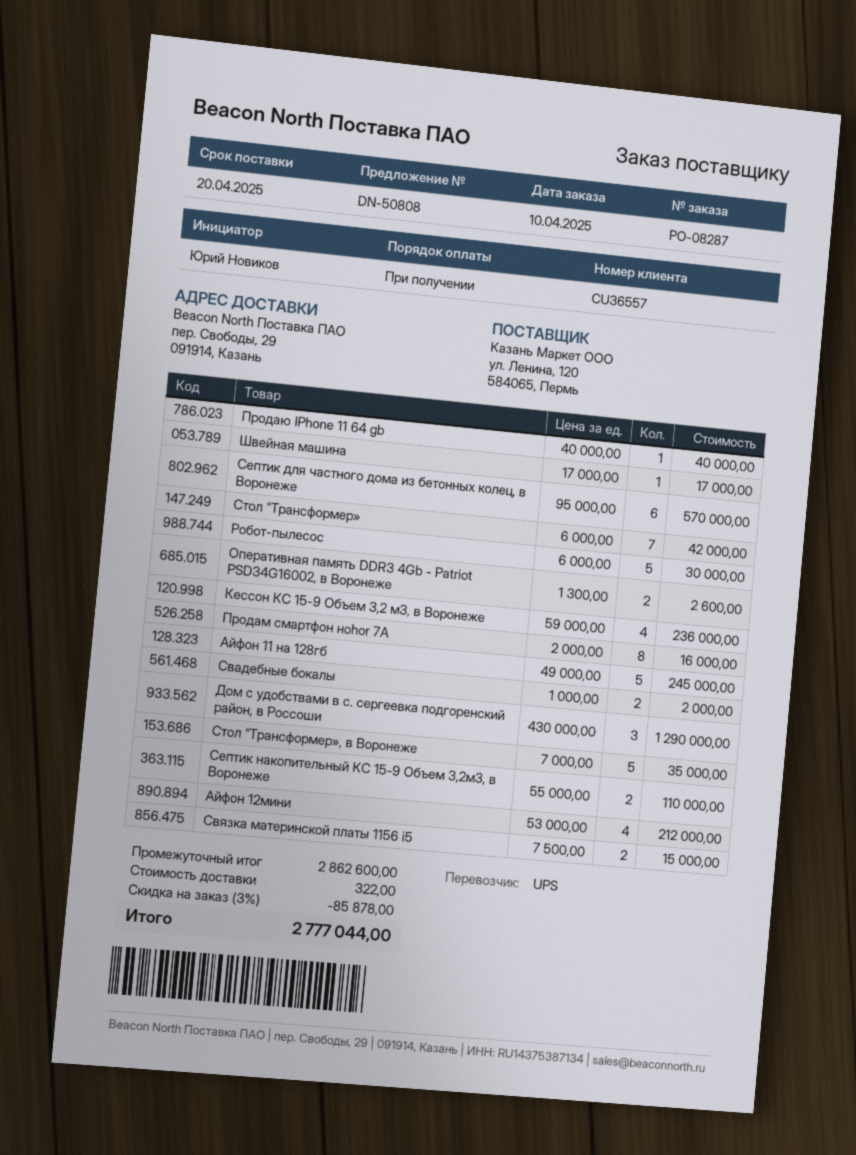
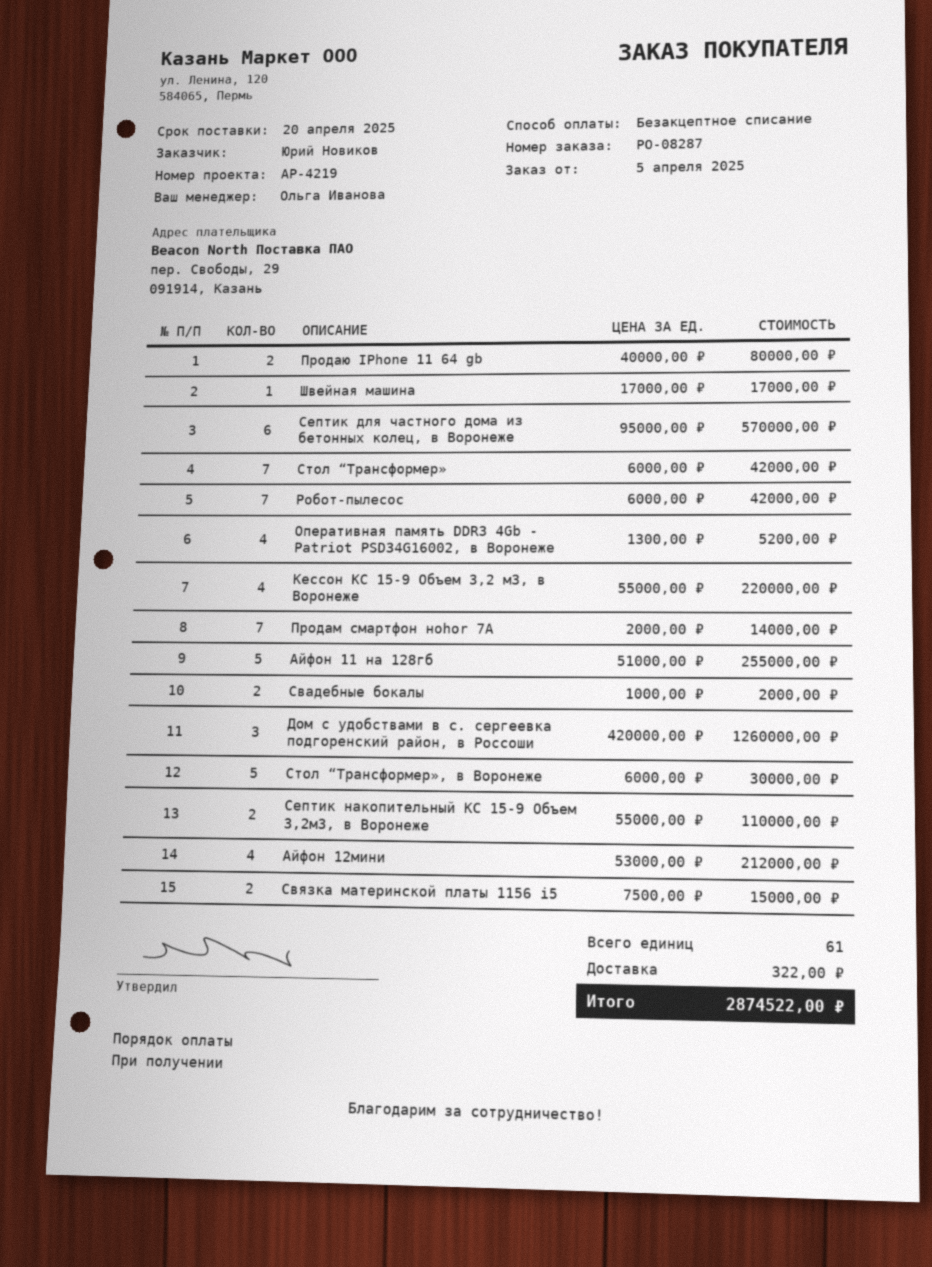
order date: 2025-04-10 -> 2025-04-05
Продаю IPhone 11 64 gb: 1 x 40000.00 = 40000.00 -> 2 x 40000.00 = 80000.00
Робот-пылесос: 5 x 6000.00 = 30000.00 -> 7 x 6000.00 = 42000.00
Оперативная память DDR3 4Gb - Patriot PSD34G16002, в Воронеже: 2 x 1300.00 = 2600.00 -> 4 x 1300.00 = 5200.00
Кессон КС 15-9 Объем 3,2 м3, в Воронеже: 4 x 59000.00 = 236000.00 -> 4 x 55000.00 = 220000.00
Продам смартфон ноhor 7A: 8 x 2000.00 = 16000.00 -> 7 x 2000.00 = 14000.00
Айфон 11 на 128гб: 5 x 49000.00 = 245000.00 -> 5 x 51000.00 = 255000.00
Дом с удобствами в с. сергеевка подгоренский район, в Россоши: 3 x 430000.00 = 1290000.00 -> 3 x 420000.00 = 1260000.00
Стол “Трансформер», в Воронеже: 5 x 7000.00 = 35000.00 -> 5 x 6000.00 = 30000.00
discount: 3% = 85878.00 -> none
total: 2777044.00 -> 2874522.00

